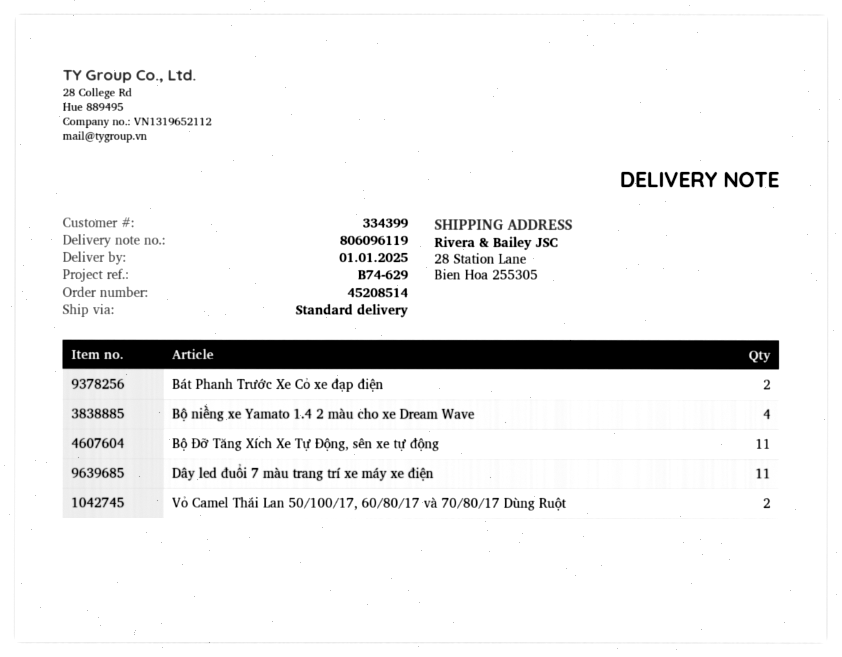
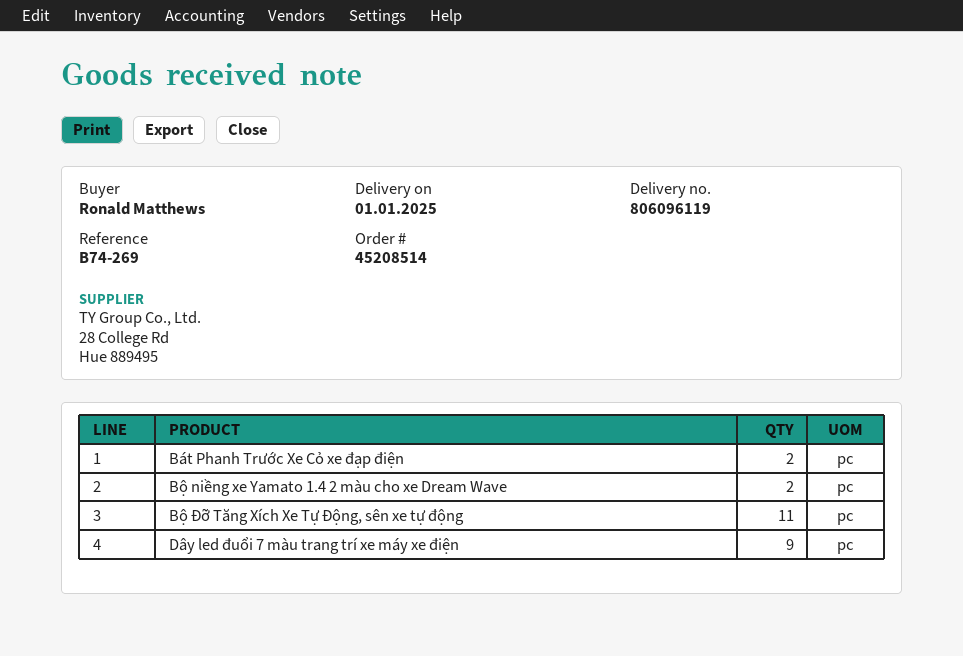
reference: B74-629 -> B74-269
Bộ niềng xe Yamato 1.4 2 màu cho xe Dream Wave: 4 -> 2
Dây led đuổi 7 màu trang trí xe máy xe điện: 11 -> 9
Vỏ Camel Thái Lan 50/100/17, 60/80/17 và 70/80/17 Dùng Ruột: 2 -> none

